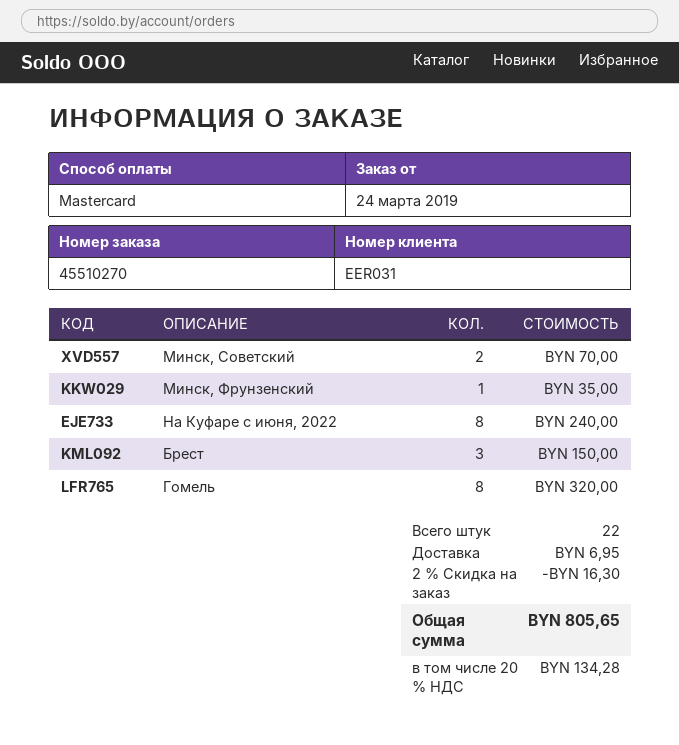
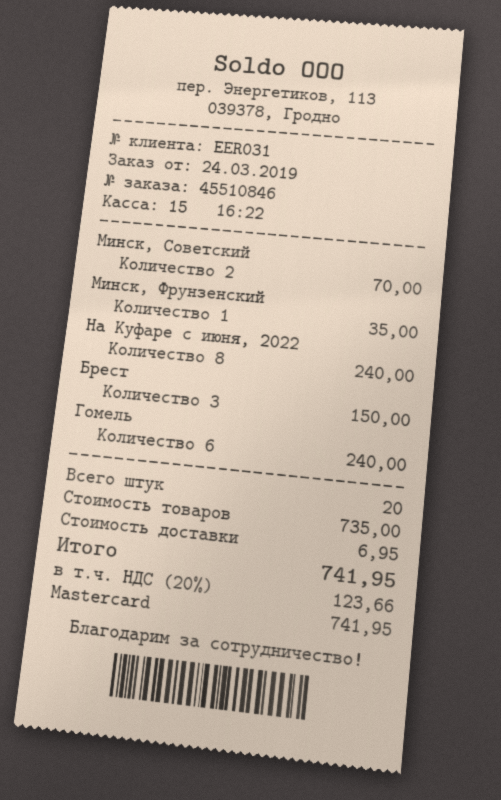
order number: 45510270 -> 45510846
Гомель: 8 for 320.00 -> 6 for 240.00
total quantity: 22 -> 20
discount: 2% = 16.30 -> none
tax: 20% = 134.28 -> 20% = 123.66
total: 805.65 -> 741.95

